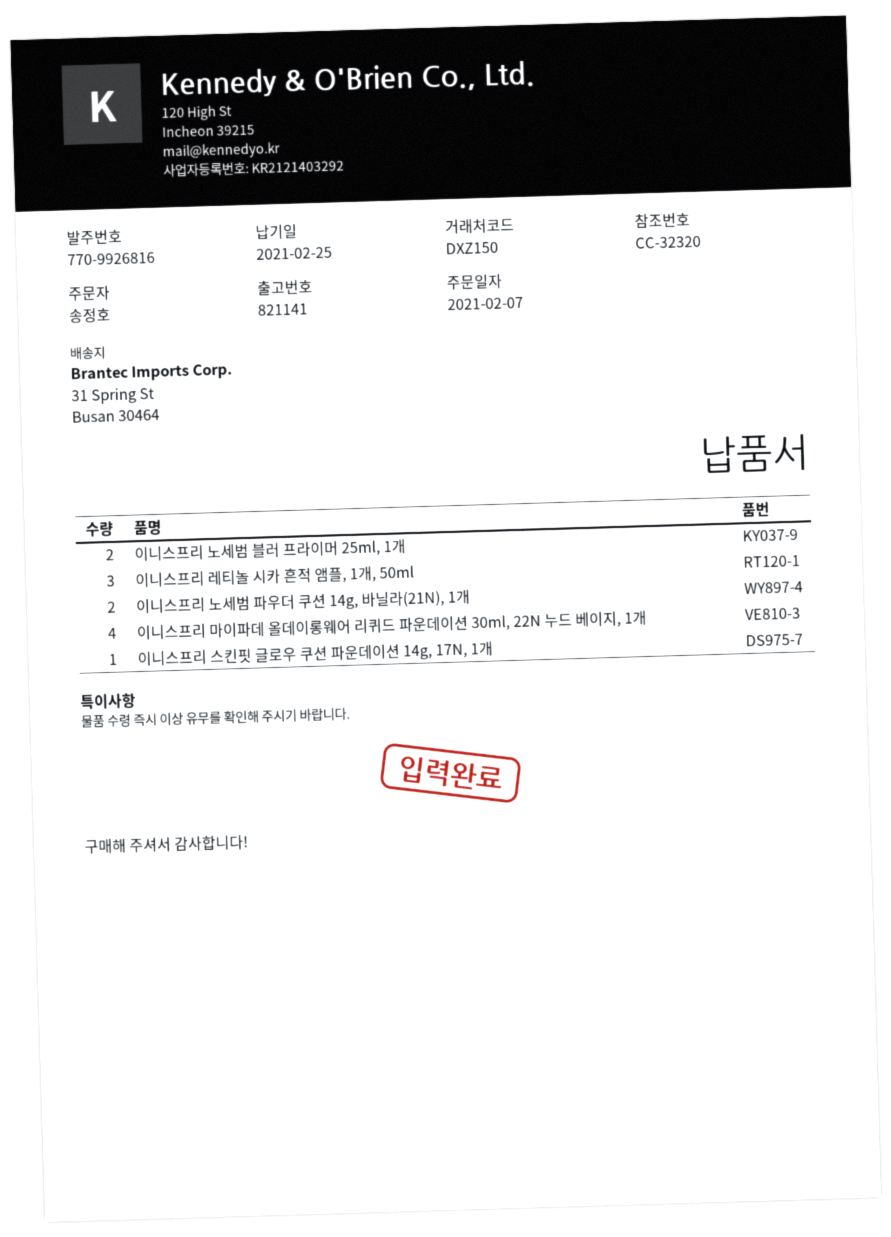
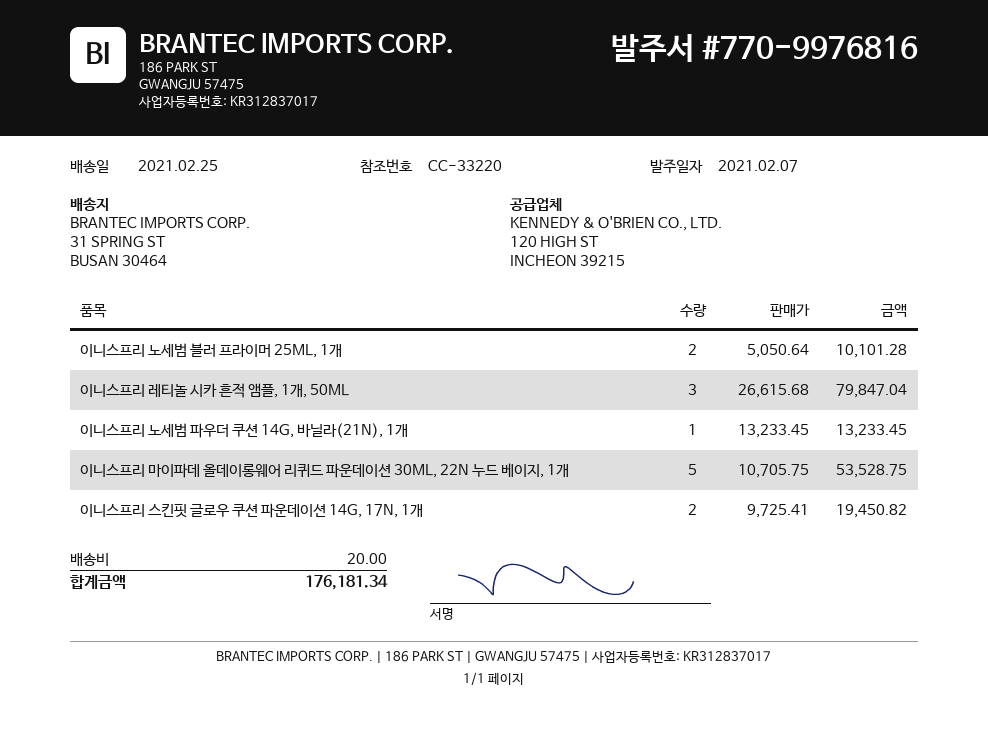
order number: 770-9926816 -> 770-9976816
reference: CC-32320 -> CC-33220
이니스프리 노세범 파우더 쿠션 14g, 바닐라(21N), 1개: 2 -> 1
이니스프리 마이파데 올데이롱웨어 리퀴드 파운데이션 30ml, 22N 누드 베이지, 1개: 4 -> 5
이니스프리 스킨핏 글로우 쿠션 파운데이션 14g, 17N, 1개: 1 -> 2

